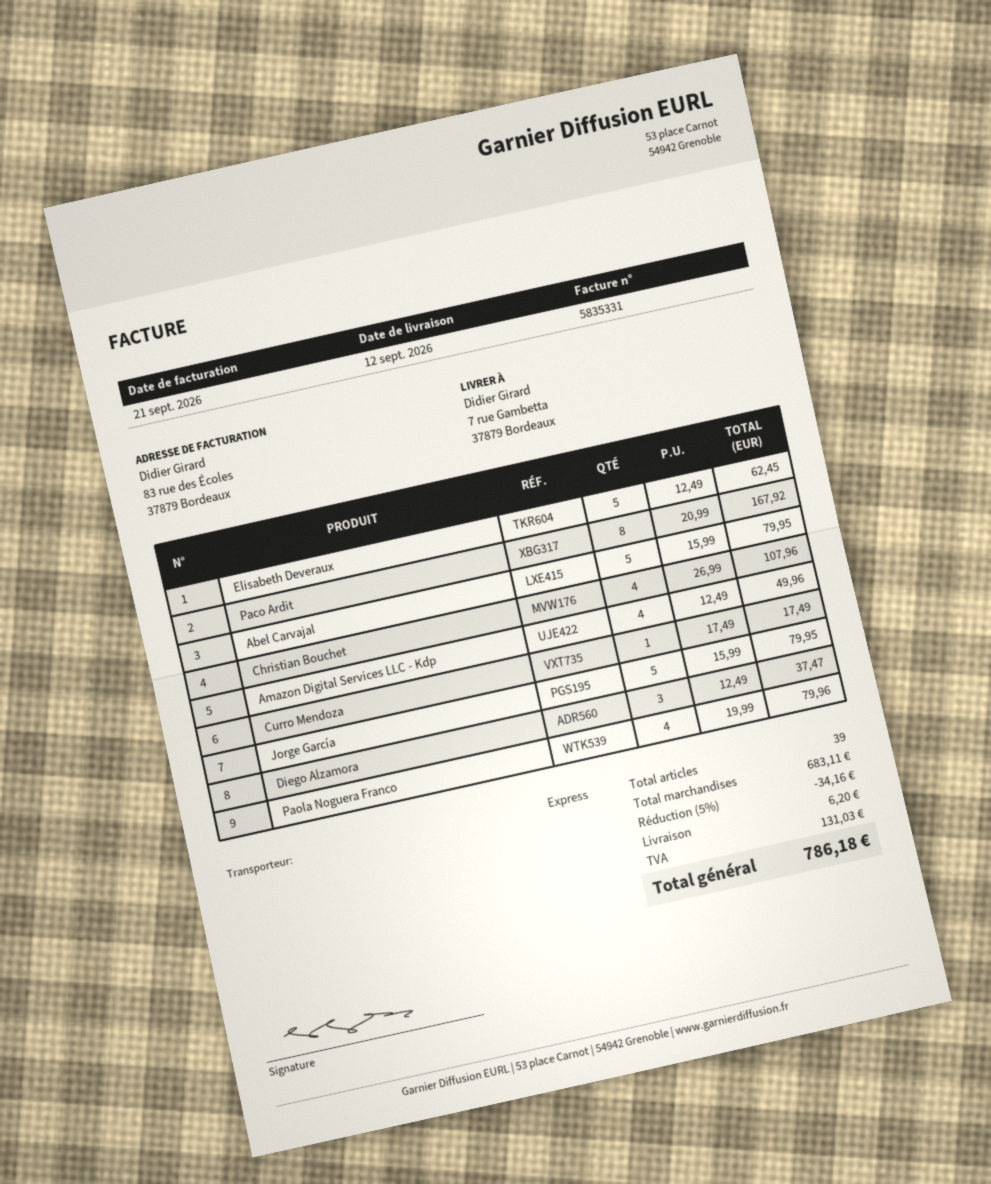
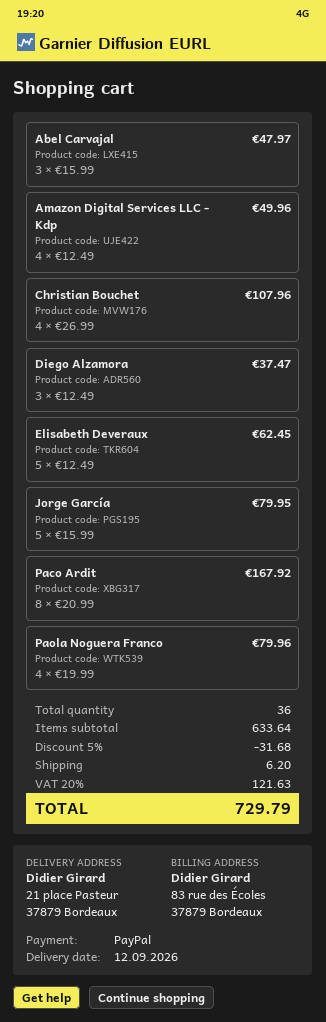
ship to: 7 rue Gambetta, 37879 Bordeaux -> 21 place Pasteur, 37879 Bordeaux
Abel Carvajal: 5 x 15.99 = 79.95 -> 3 x 15.99 = 47.97
Curro Mendoza: 1 x 17.49 = 17.49 -> none
total quantity: 39 -> 36
subtotal: 683.11 -> 633.64
discount: 5% = 34.16 -> 5% = 31.68
tax: 131.03 -> 121.63
total: 786.18 -> 729.79

